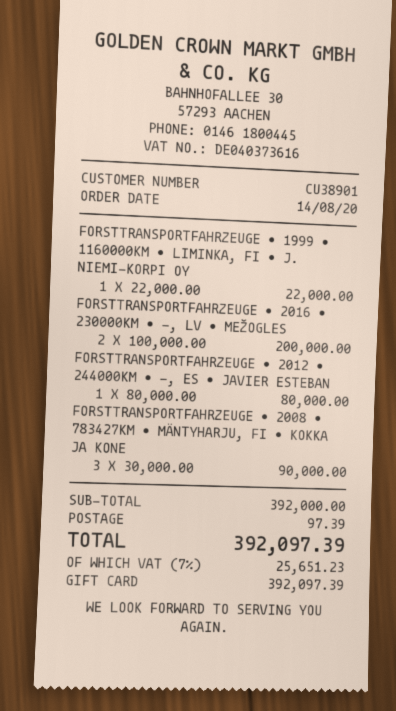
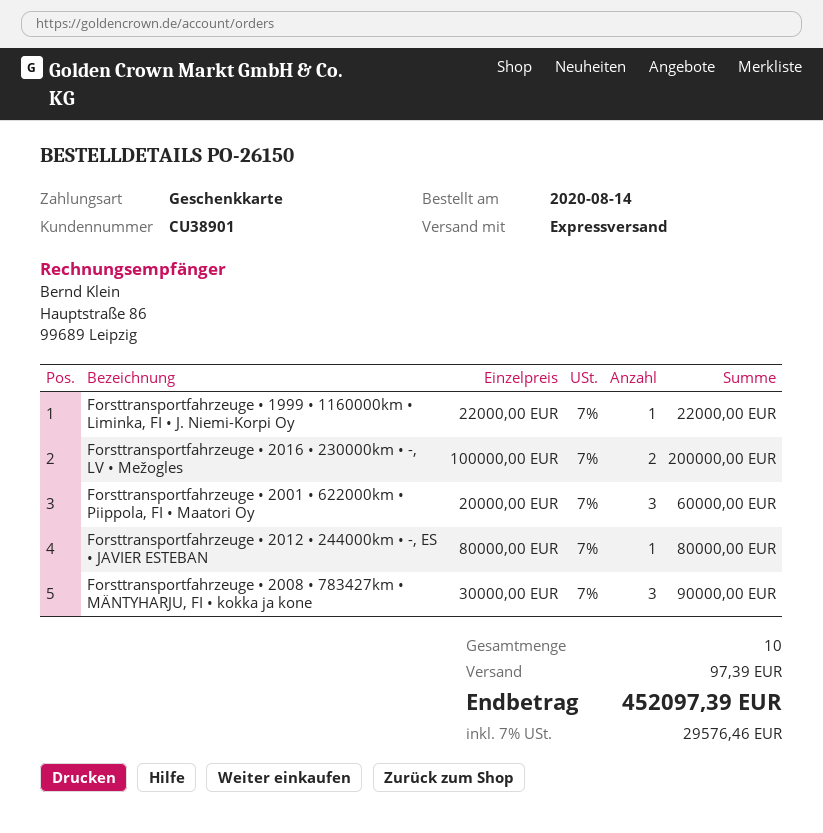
Forsttransportfahrzeuge • 2001 • 622000km • Piippola, FI • Maatori Oy: none -> 3 x 20000.00 = 60000.00
tax: 7% = 25651.23 -> 7% = 29576.46
total: 392097.39 -> 452097.39

